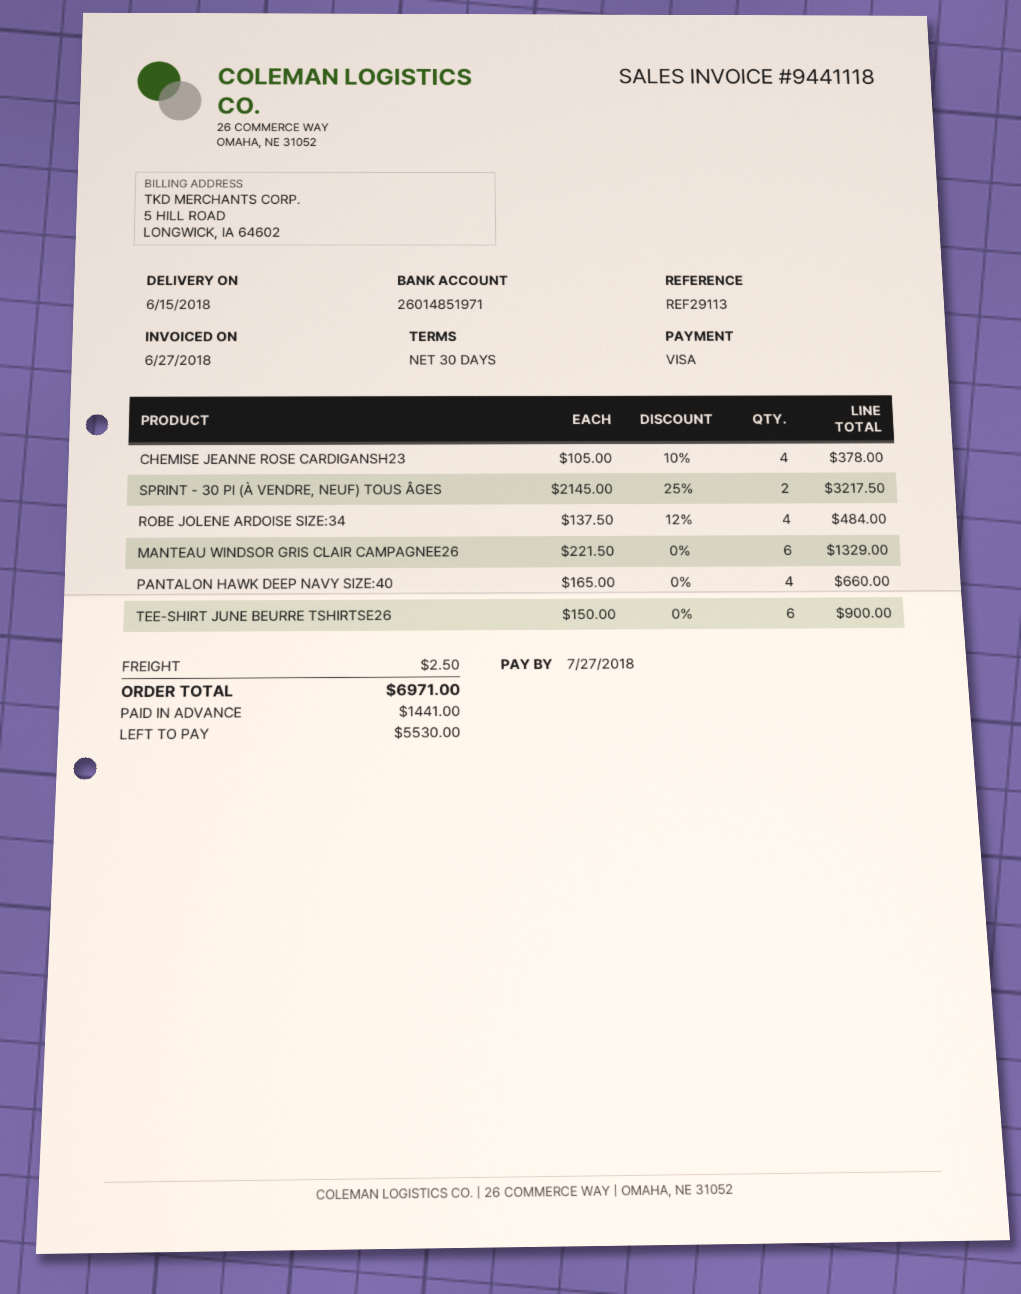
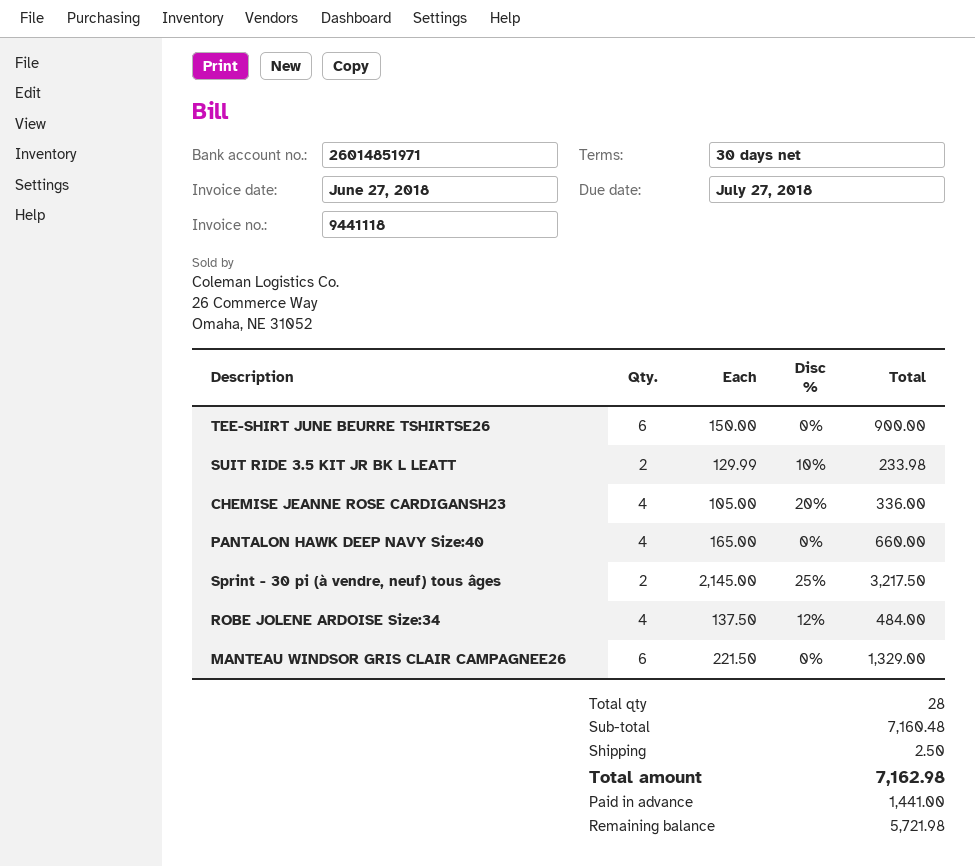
CHEMISE JEANNE ROSE CARDIGANSH23: 4 x 105.00 - 10% = 378.00 -> 4 x 105.00 - 20% = 336.00
SUIT RIDE 3.5 KIT JR BK L LEATT: none -> 2 x 129.99 - 10% = 233.98
total: 6971.00 -> 7162.98
balance: 5530.00 -> 5721.98

